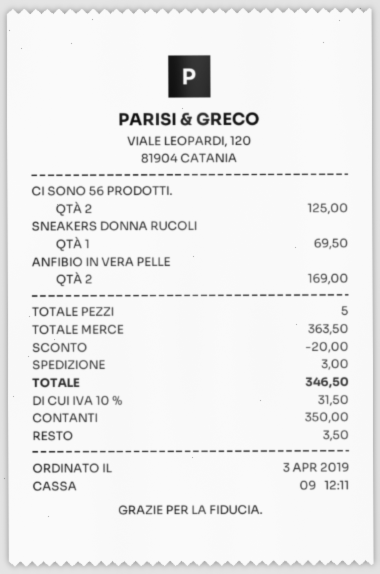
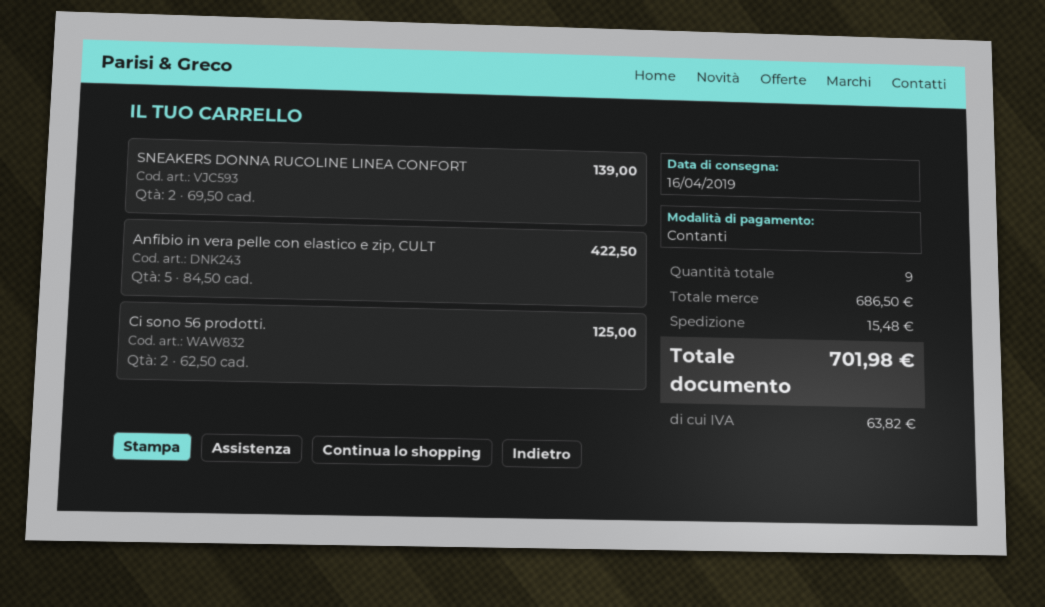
SNEAKERS DONNA RUCOLI: 1 for 69.50 -> 2 for 139.00
ANFIBIO IN VERA PELLE: 2 for 169.00 -> 5 for 422.50
total quantity: 5 -> 9
subtotal: 363.50 -> 686.50
discount: 20.00 -> none
shipping: 3.00 -> 15.48
tax: 31.50 -> 63.82
total: 346.50 -> 701.98

